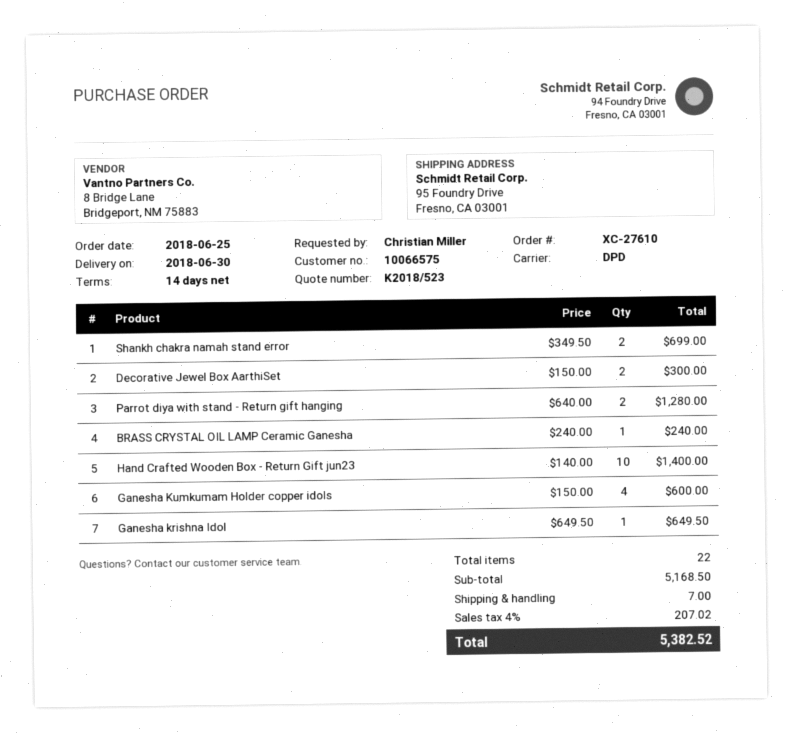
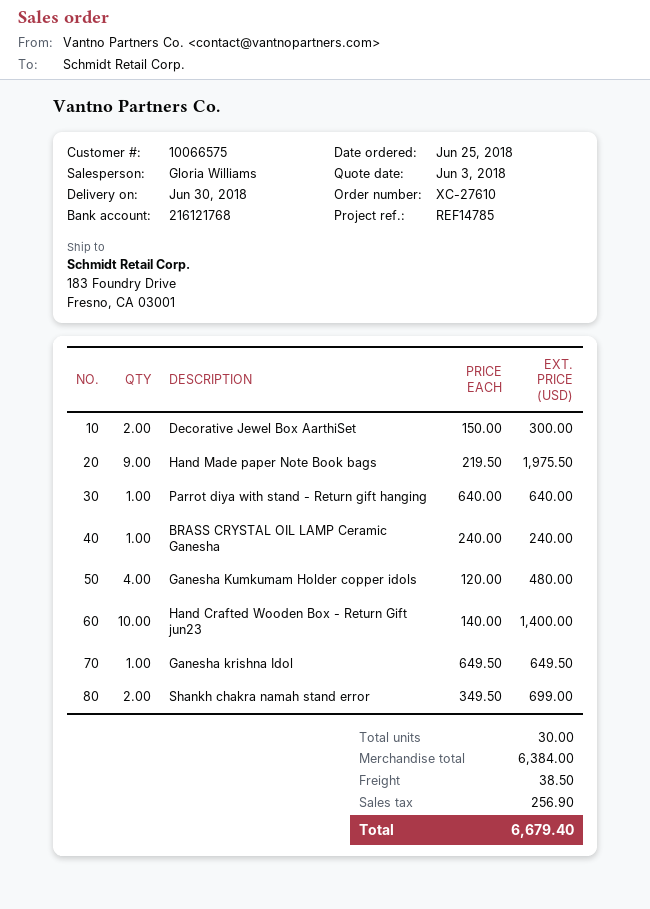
ship to: 95 Foundry Drive, Fresno, CA 03001 -> 183 Foundry Drive, Fresno, CA 03001
Parrot diya with stand - Return gift hanging: 2 x 640.00 = 1280.00 -> 1 x 640.00 = 640.00
Ganesha Kumkumam Holder copper idols: 4 x 150.00 = 600.00 -> 4 x 120.00 = 480.00
Hand Made paper Note Book bags: none -> 9 x 219.50 = 1975.50
total quantity: 22 -> 30
subtotal: 5168.50 -> 6384.00
shipping: 7.00 -> 38.50
tax: 207.02 -> 256.90
total: 5382.52 -> 6679.40

